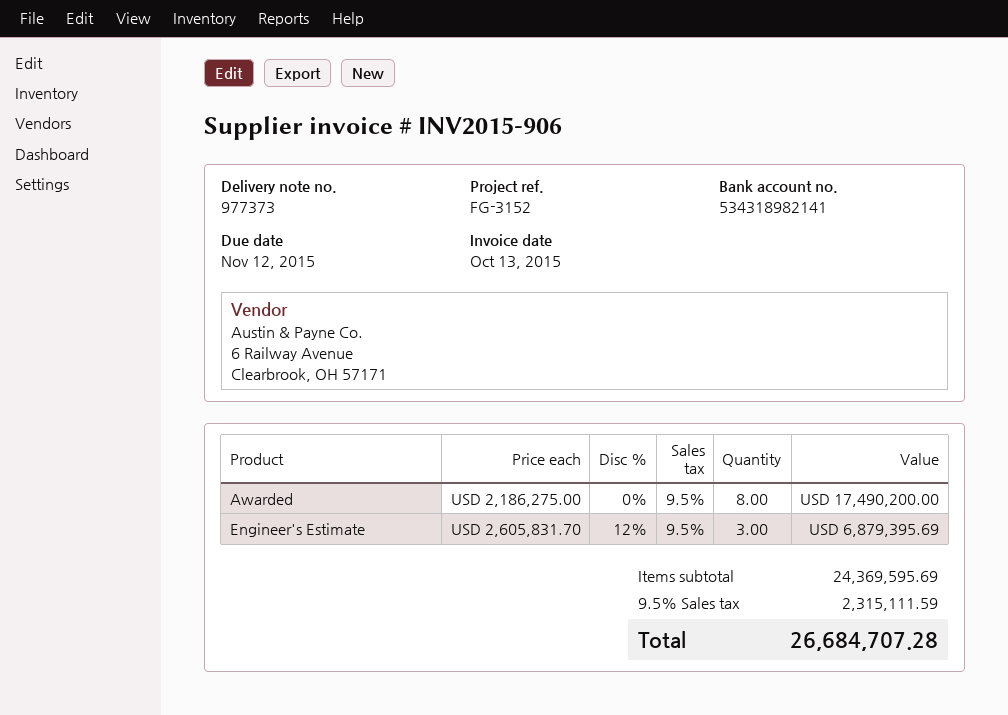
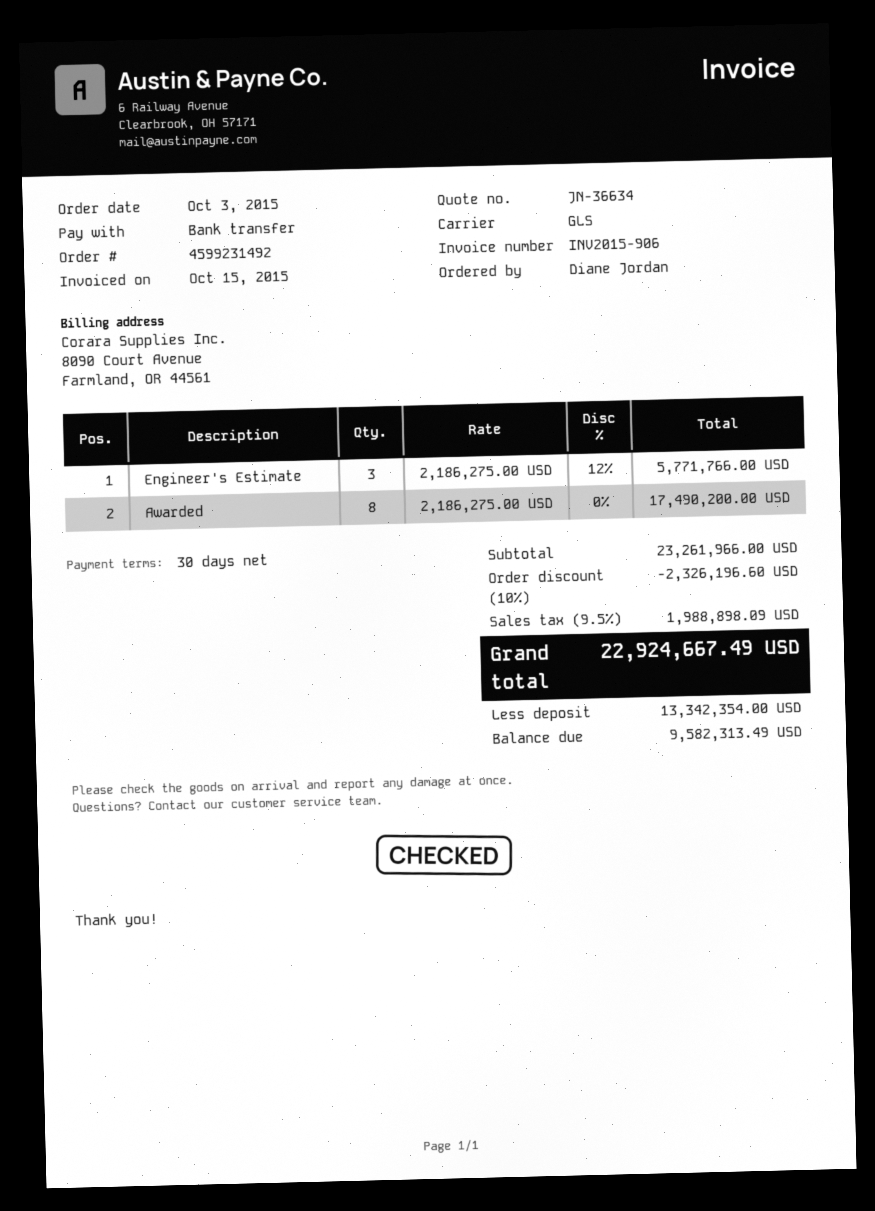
invoice date: 2015-10-13 -> 2015-10-15
Engineer's Estimate: 3 x 2605831.70 - 12% = 6879395.69 -> 3 x 2186275.00 - 12% = 5771766.00
subtotal: 24369595.69 -> 23261966.00
discount: none -> 10% = 2326196.60
tax: 9.5% = 2315111.59 -> 9.5% = 1988898.09
total: 26684707.28 -> 22924667.49

